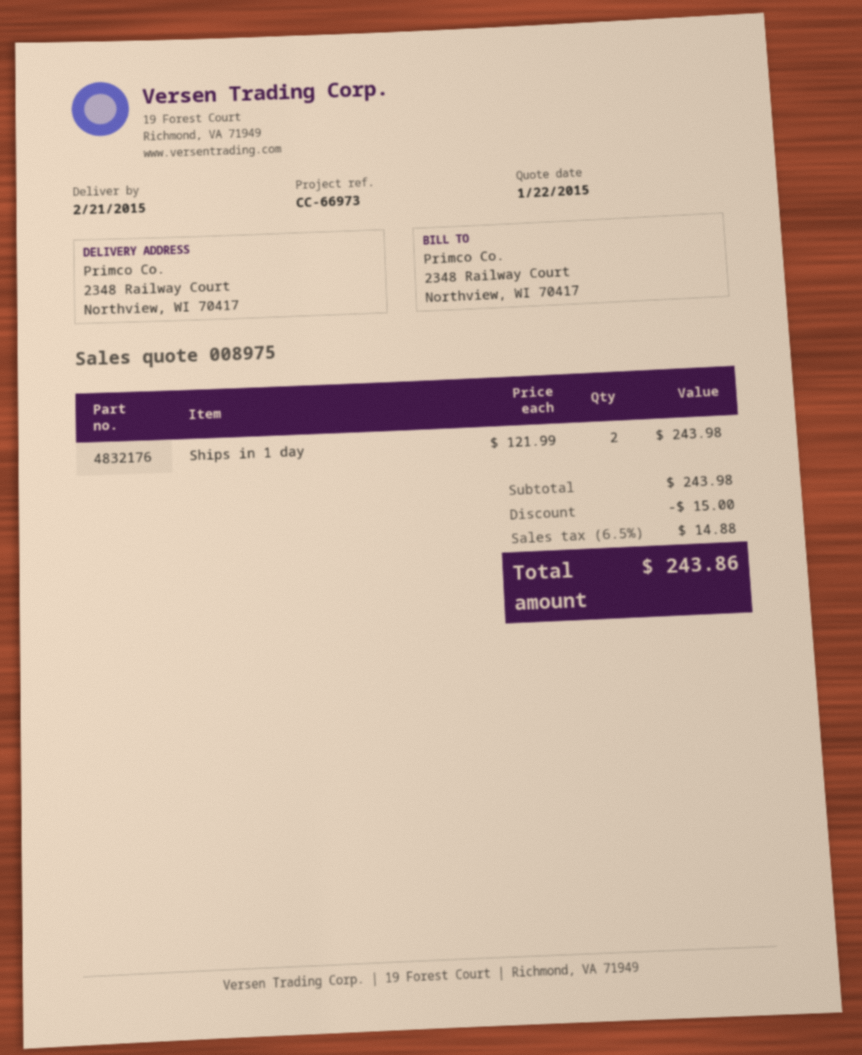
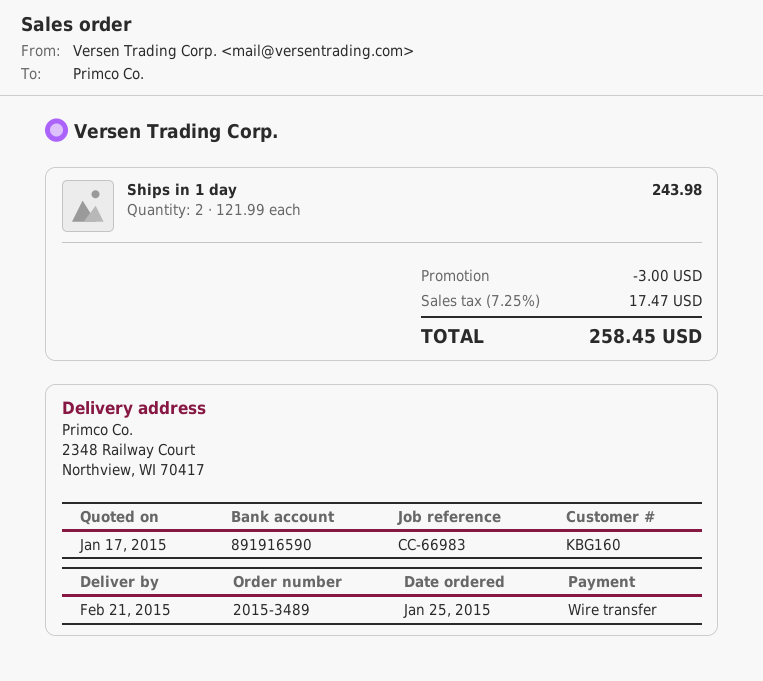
quote date: 2015-01-22 -> 2015-01-17
reference: CC-66973 -> CC-66983
discount: 15.00 -> 3.00
tax: 6.5% = 14.88 -> 7.25% = 17.47
total: 243.86 -> 258.45

